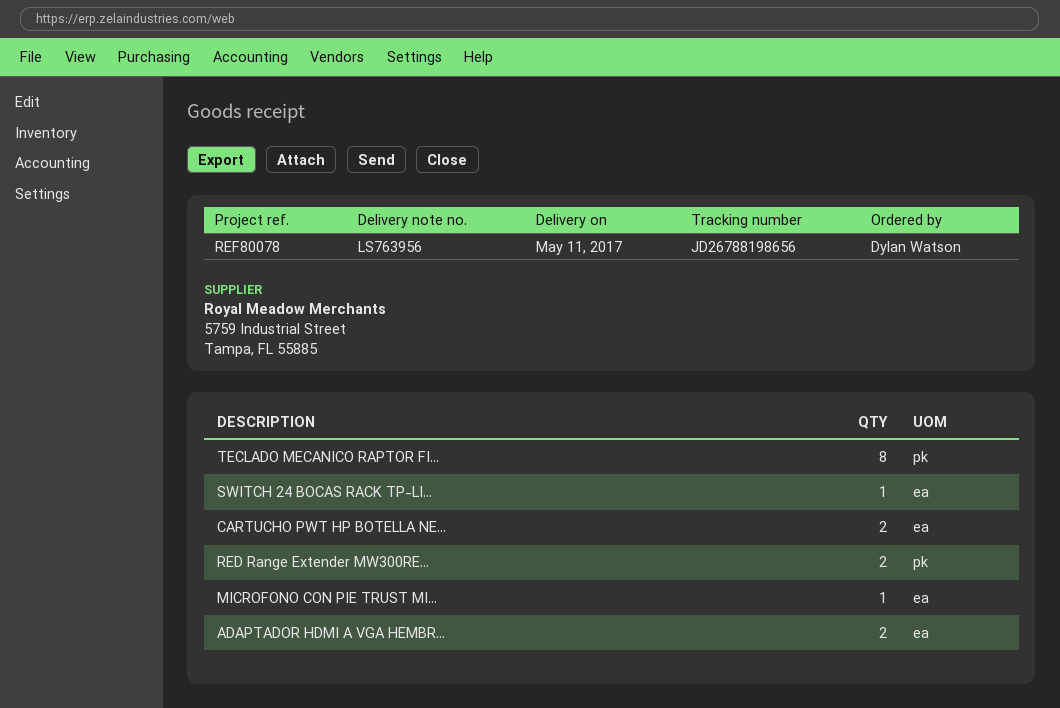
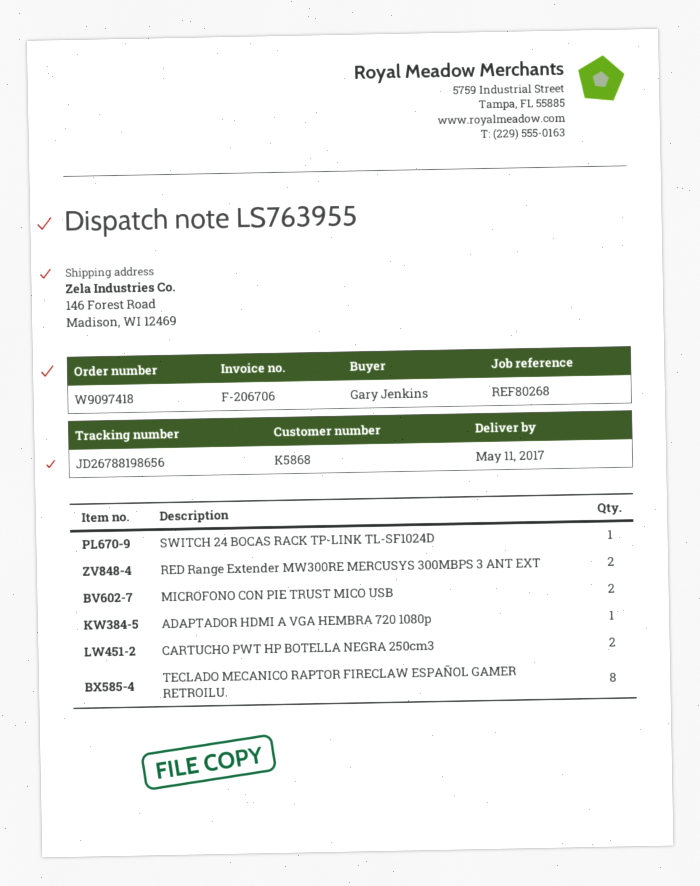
delivery note number: LS763956 -> LS763955
reference: REF80078 -> REF80268
ordered by: Dylan Watson -> Gary Jenkins
MICROFONO CON PIE TRUST MI...: 1 -> 2
ADAPTADOR HDMI A VGA HEMBR...: 2 -> 1

